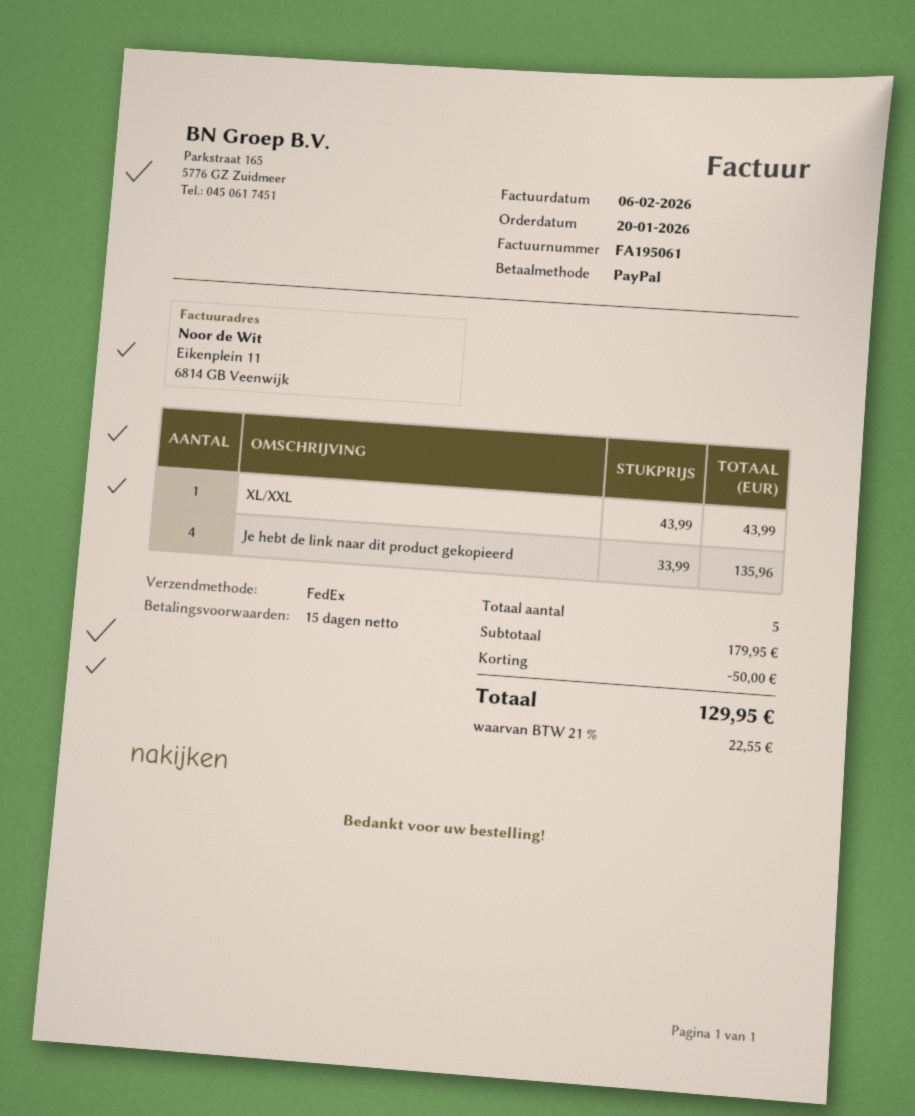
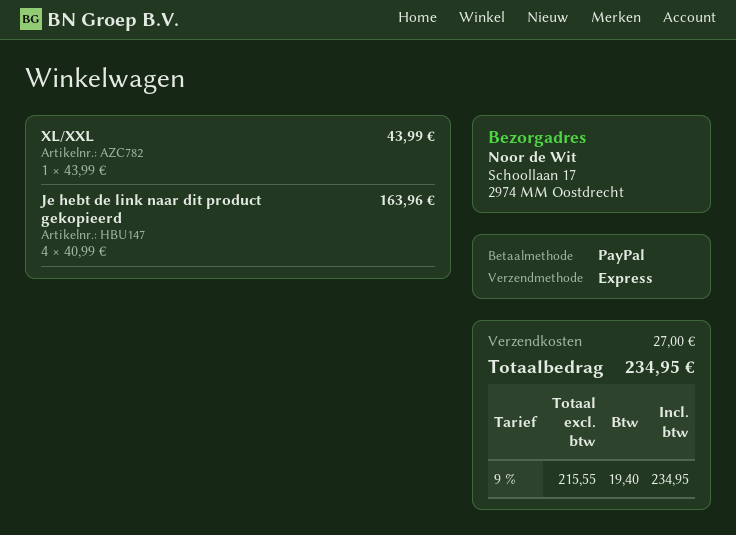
shipping method: FedEx -> express
Je hebt de link naar dit product gekopieerd: 4 x 33.99 = 135.96 -> 4 x 40.99 = 163.96
discount: 50.00 -> none
shipping: none -> 27.00
tax: 21% = 22.55 -> 9% = 19.40
total: 129.95 -> 234.95

